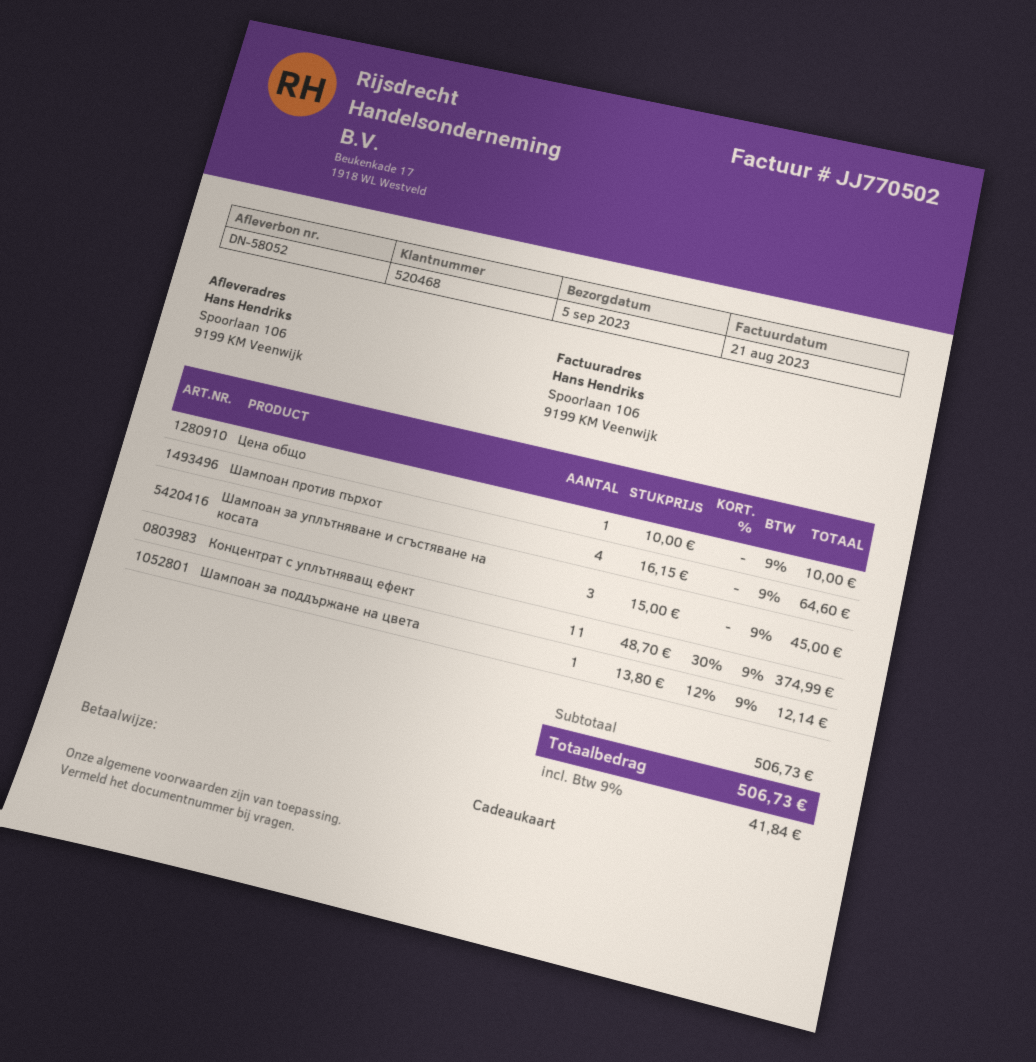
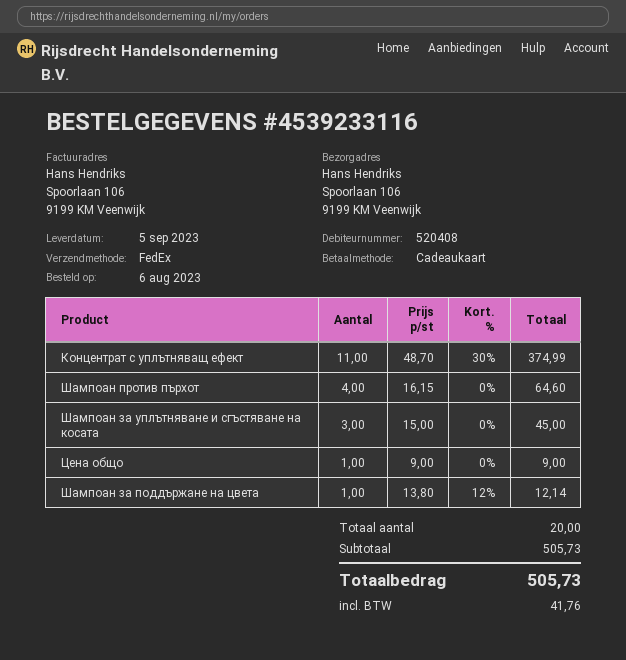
customer number: 520468 -> 520408
Цена общо: 1 x 10.00 = 10.00 -> 1 x 9.00 = 9.00
subtotal: 506.73 -> 505.73
tax: 41.84 -> 41.76
total: 506.73 -> 505.73

